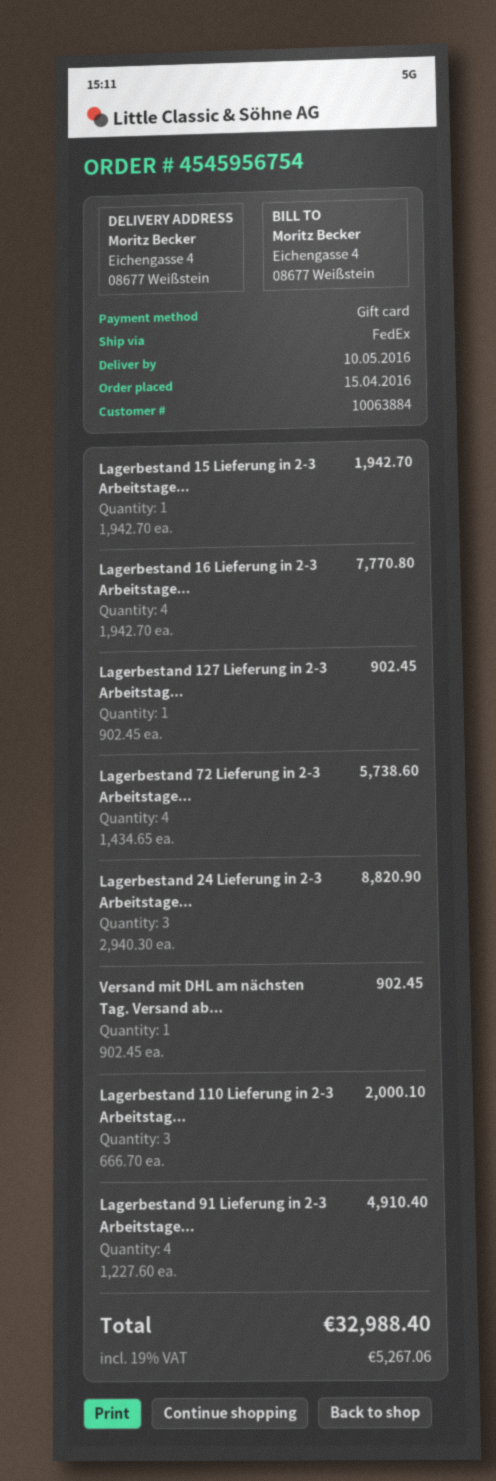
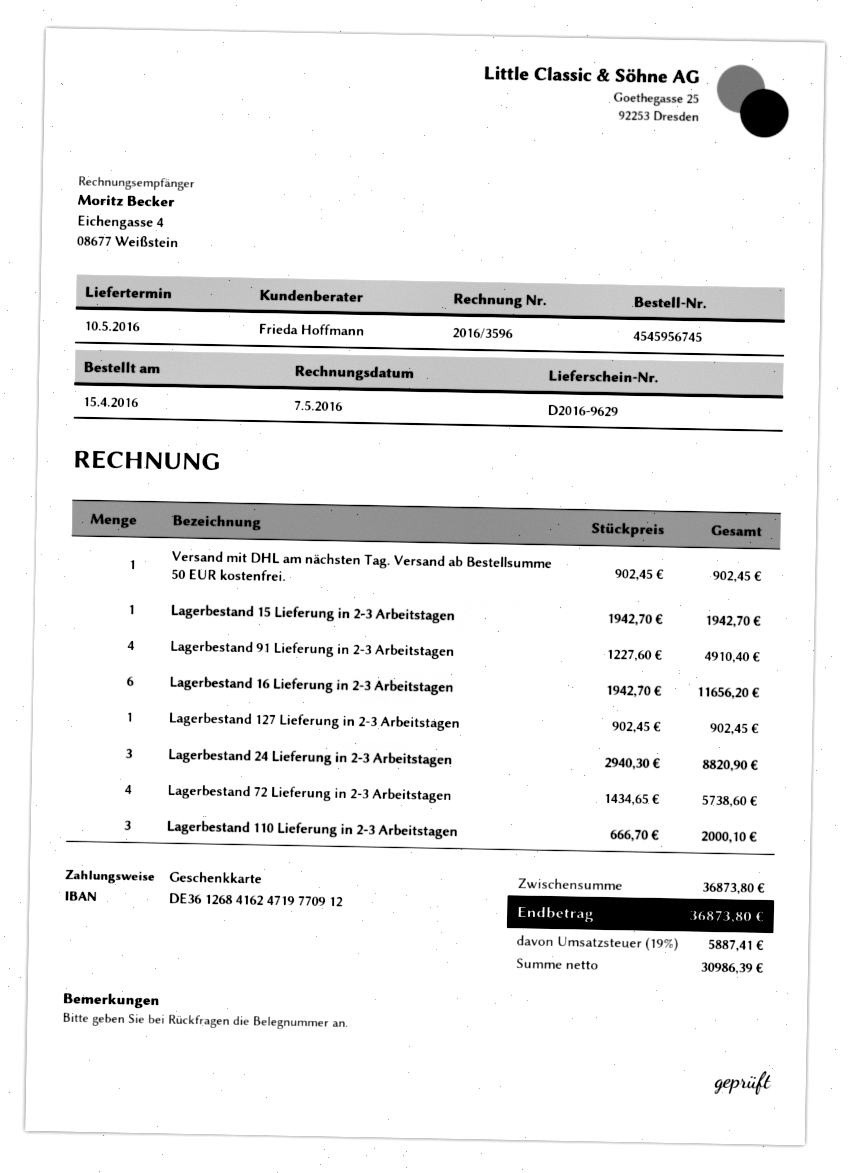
order number: 4545956754 -> 4545956745
Lagerbestand 16 Lieferung in 2-3 Arbeitstage...: 4 x 1942.70 = 7770.80 -> 6 x 1942.70 = 11656.20
tax: 19% = 5267.06 -> 19% = 5887.41
total: 32988.40 -> 36873.80

